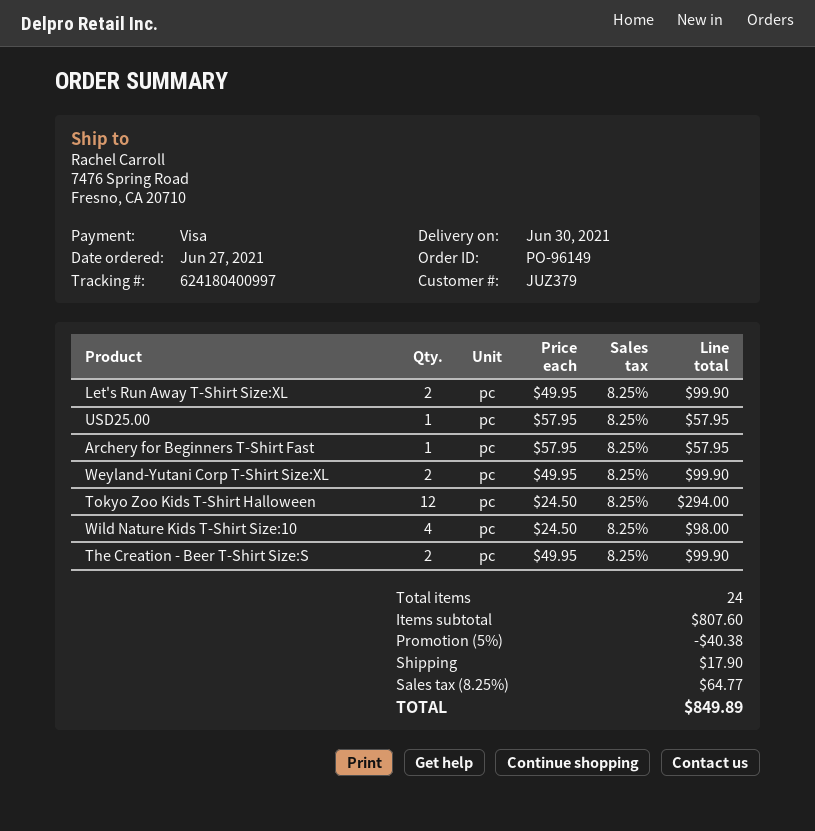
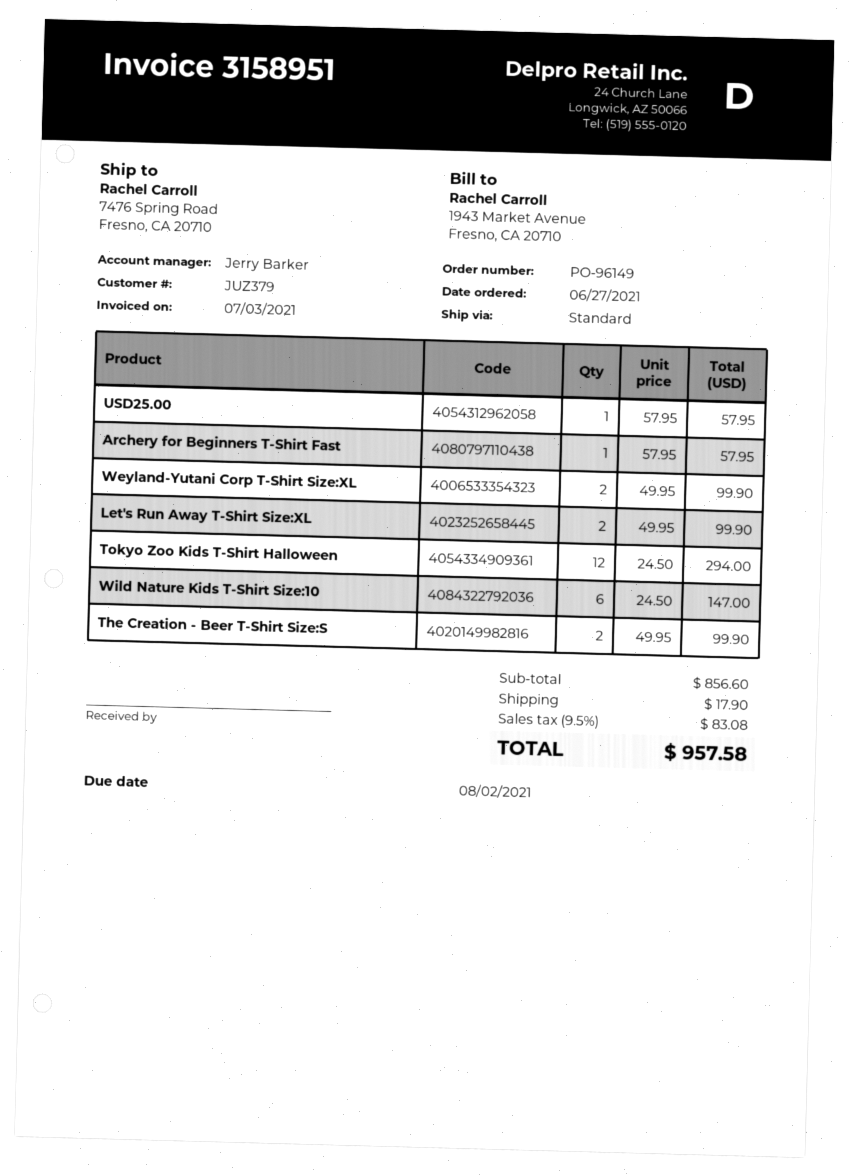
Wild Nature Kids T-Shirt Size:10: 4 x 24.50 = 98.00 -> 6 x 24.50 = 147.00
subtotal: 807.60 -> 856.60
discount: 5% = 40.38 -> none
tax: 8.25% = 64.77 -> 9.5% = 83.08
total: 849.89 -> 957.58

